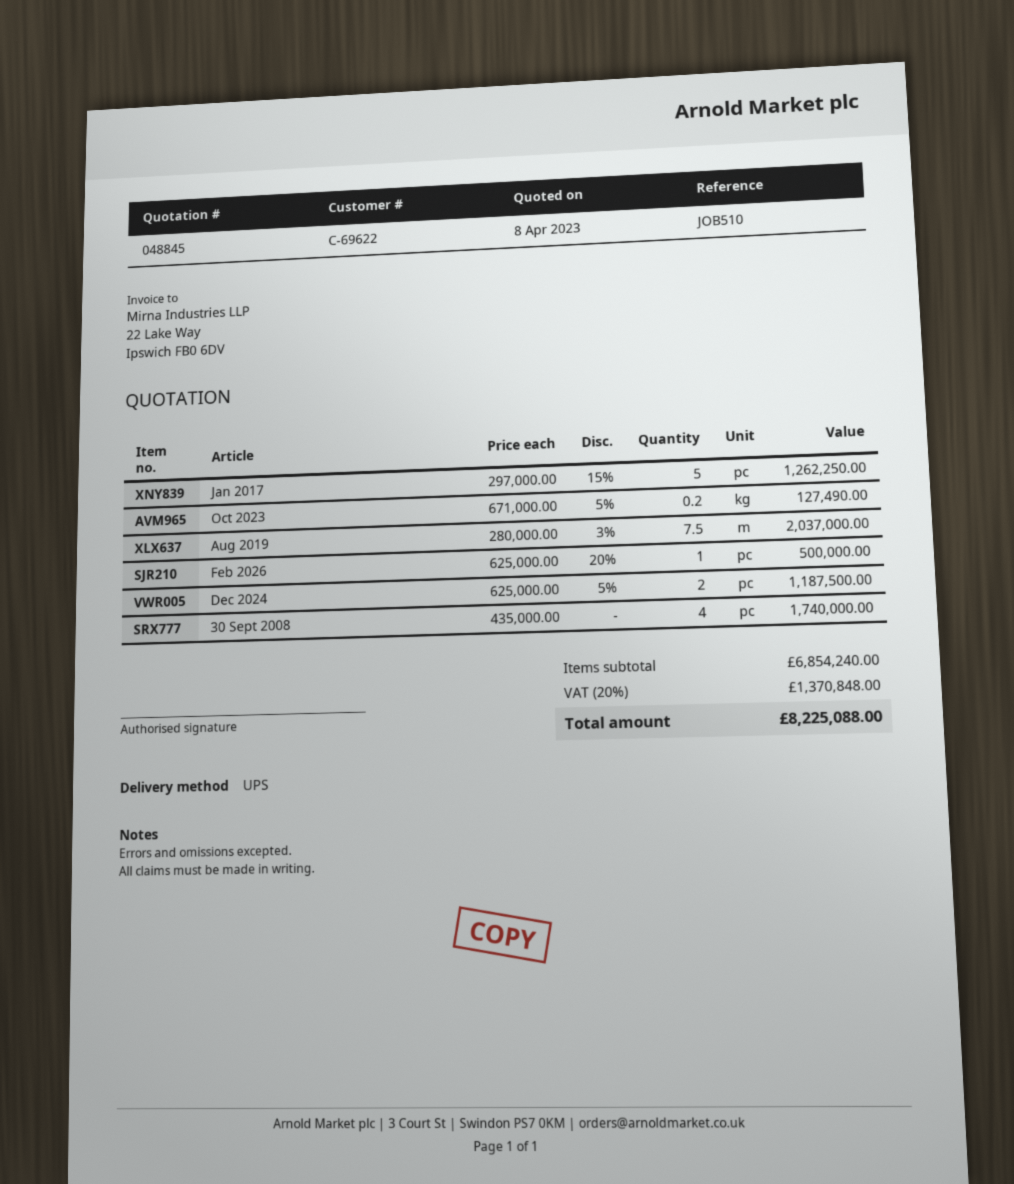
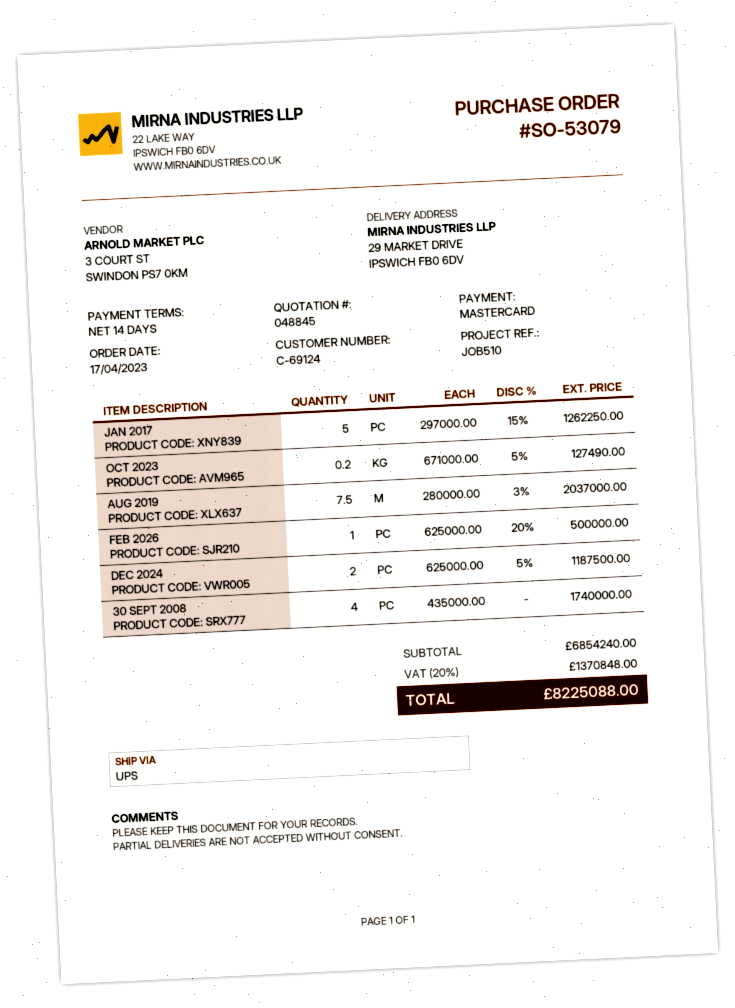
customer number: C-69622 -> C-69124

